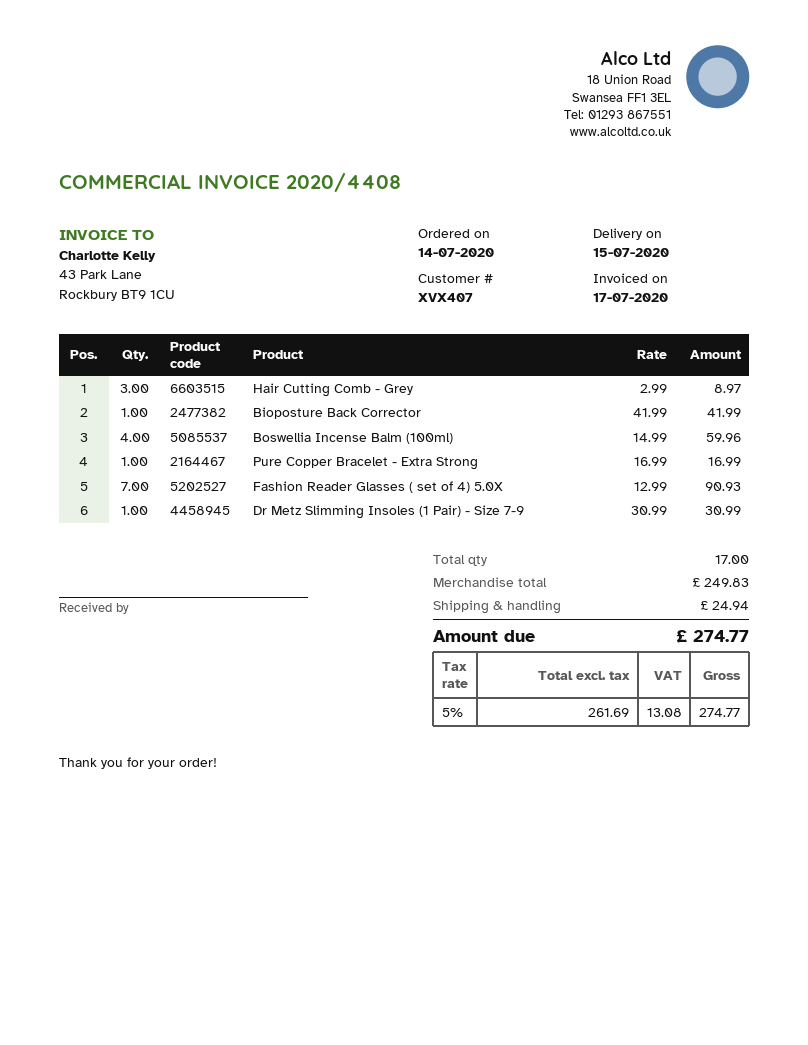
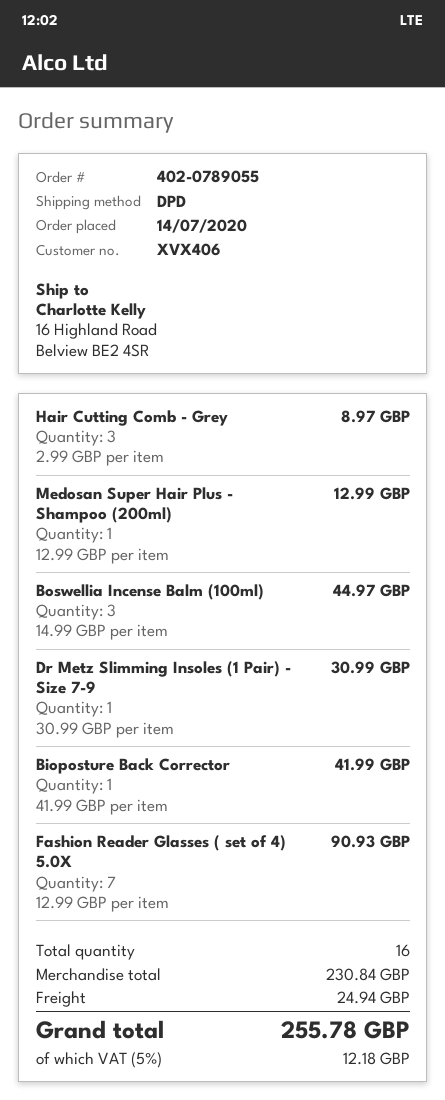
customer number: XVX407 -> XVX406
Boswellia Incense Balm (100ml): 4 x 14.99 = 59.96 -> 3 x 14.99 = 44.97
Pure Copper Bracelet - Extra Strong: 1 x 16.99 = 16.99 -> none
Medosan Super Hair Plus - Shampoo (200ml): none -> 1 x 12.99 = 12.99
total quantity: 17 -> 16
subtotal: 249.83 -> 230.84
tax: 5% = 13.08 -> 5% = 12.18
total: 274.77 -> 255.78

